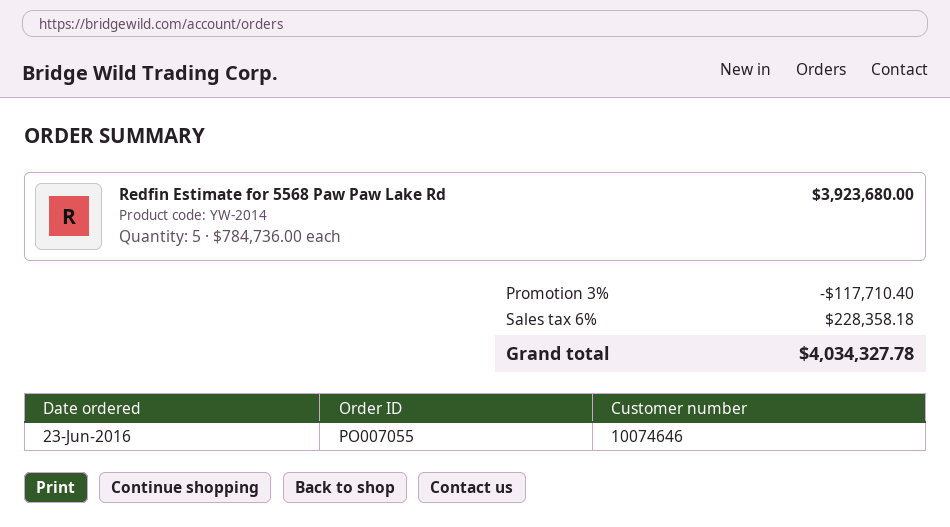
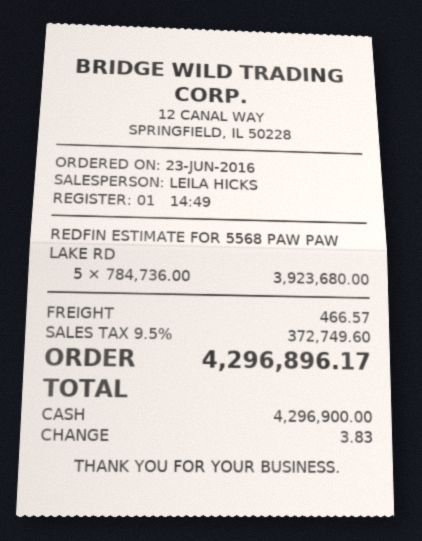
discount: 3% = 117710.40 -> none
shipping: none -> 466.57
tax: 6% = 228358.18 -> 9.5% = 372749.60
total: 4034327.78 -> 4296896.17

